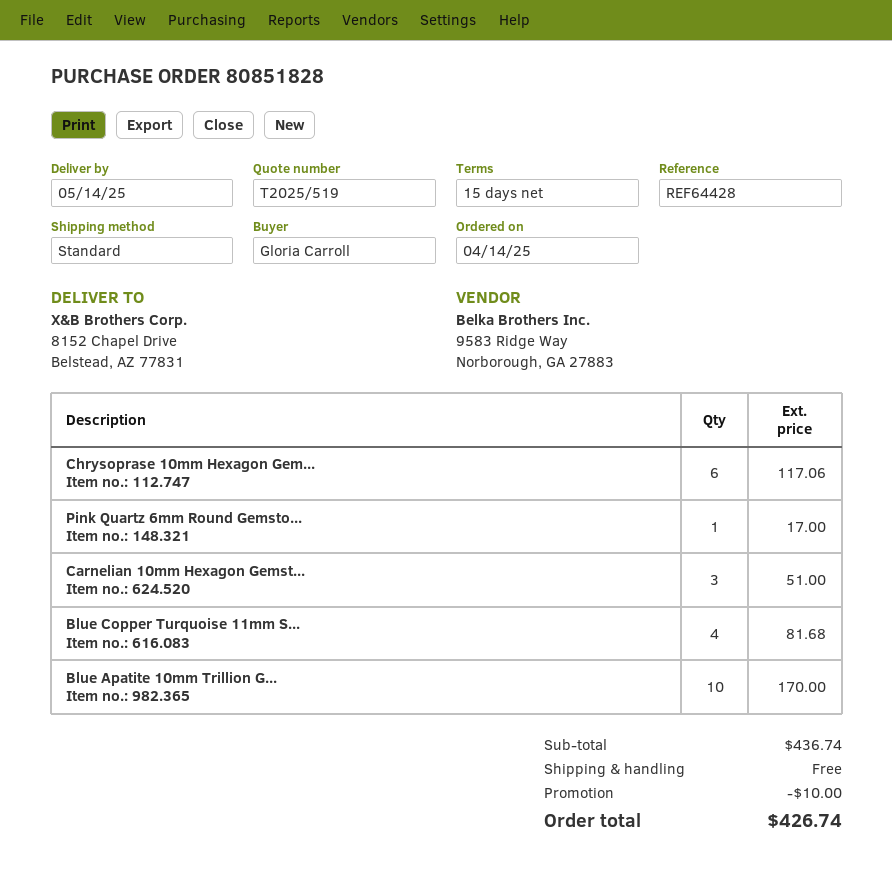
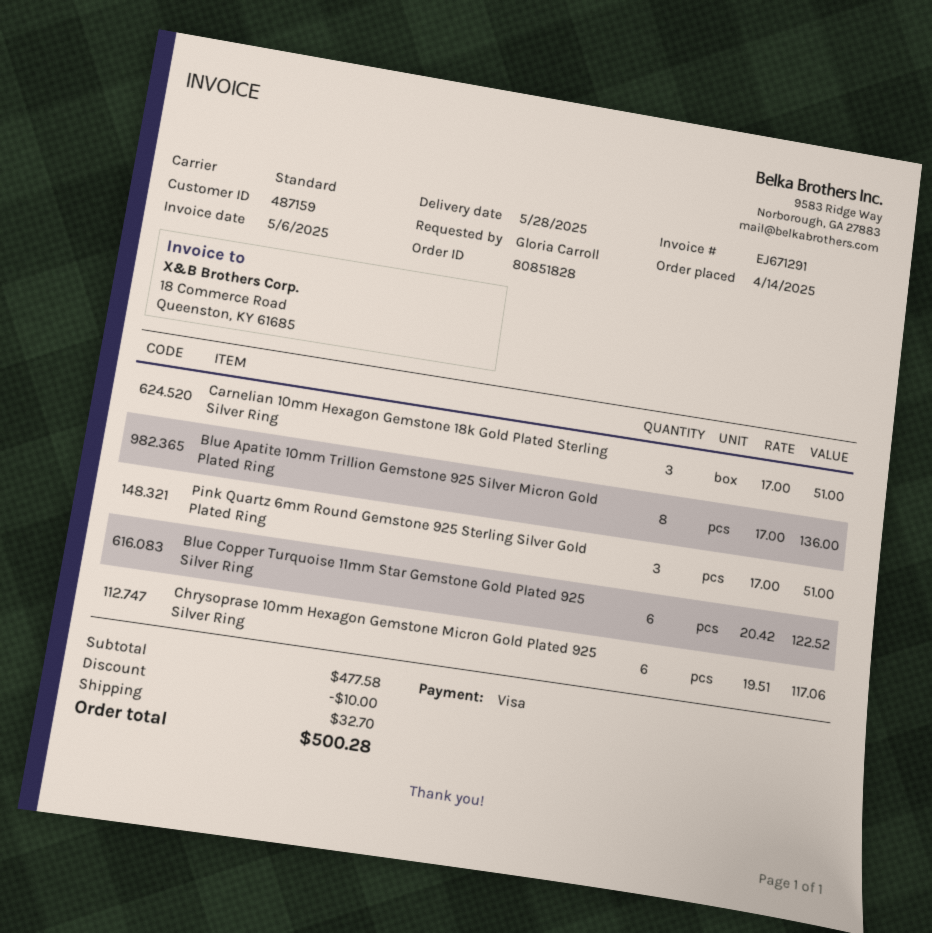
delivery date: 2025-05-14 -> 2025-05-28
Pink Quartz 6mm Round Gemsto...: 1 for 17.00 -> 3 for 51.00
Blue Copper Turquoise 11mm S...: 4 for 81.68 -> 6 for 122.52
Blue Apatite 10mm Trillion G...: 10 for 170.00 -> 8 for 136.00
subtotal: 436.74 -> 477.58
shipping: 0.00 -> 32.70
total: 426.74 -> 500.28

